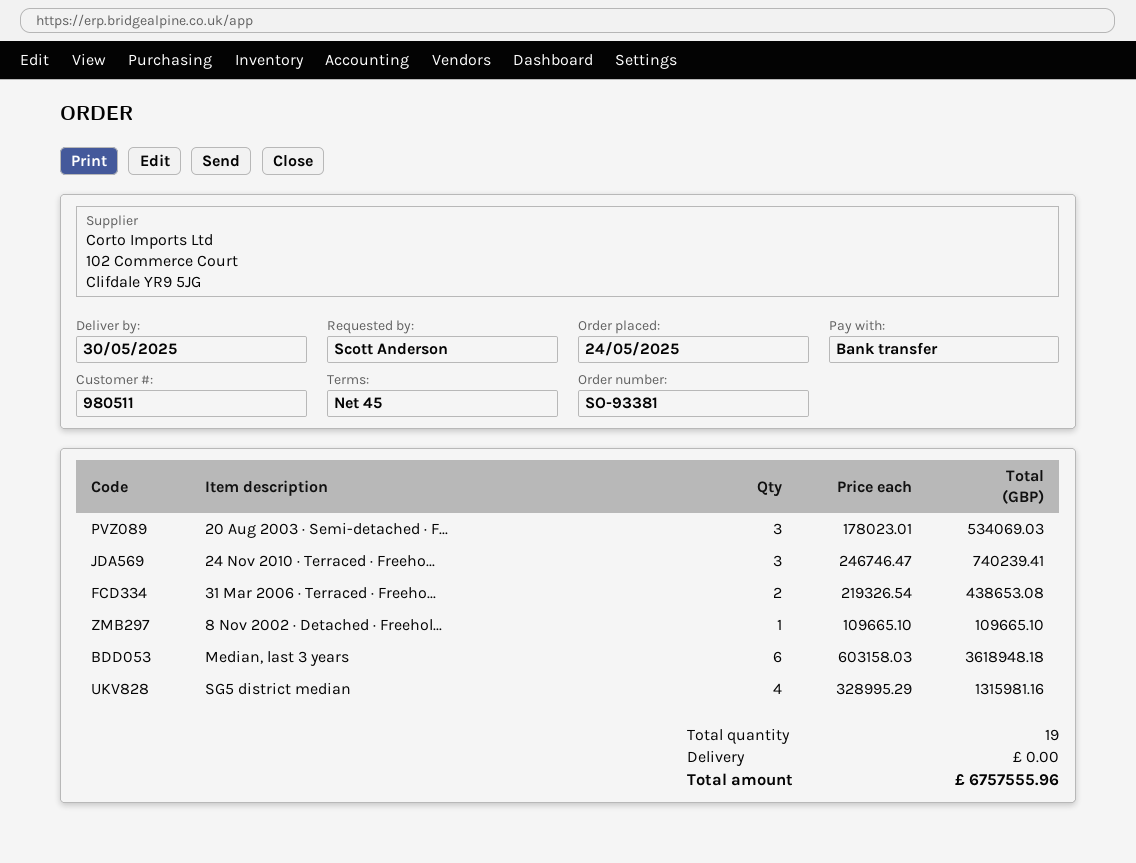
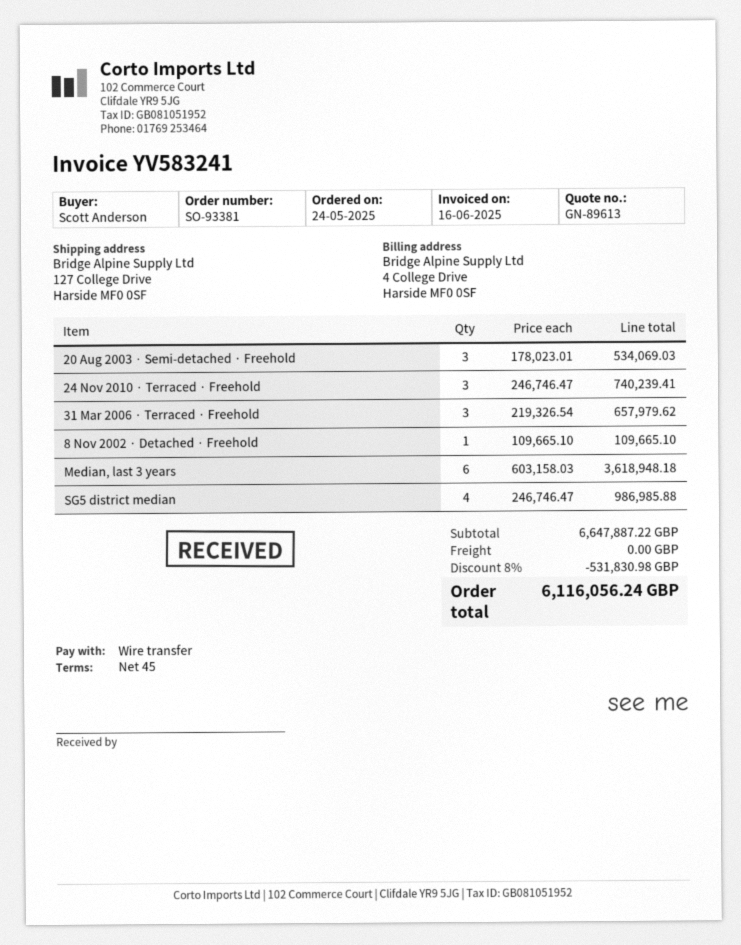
31 Mar 2006 · Terraced · Freeho...: 2 x 219326.54 = 438653.08 -> 3 x 219326.54 = 657979.62
SG5 district median: 4 x 328995.29 = 1315981.16 -> 4 x 246746.47 = 986985.88
discount: none -> 8% = 531830.98
total: 6757555.96 -> 6116056.24

